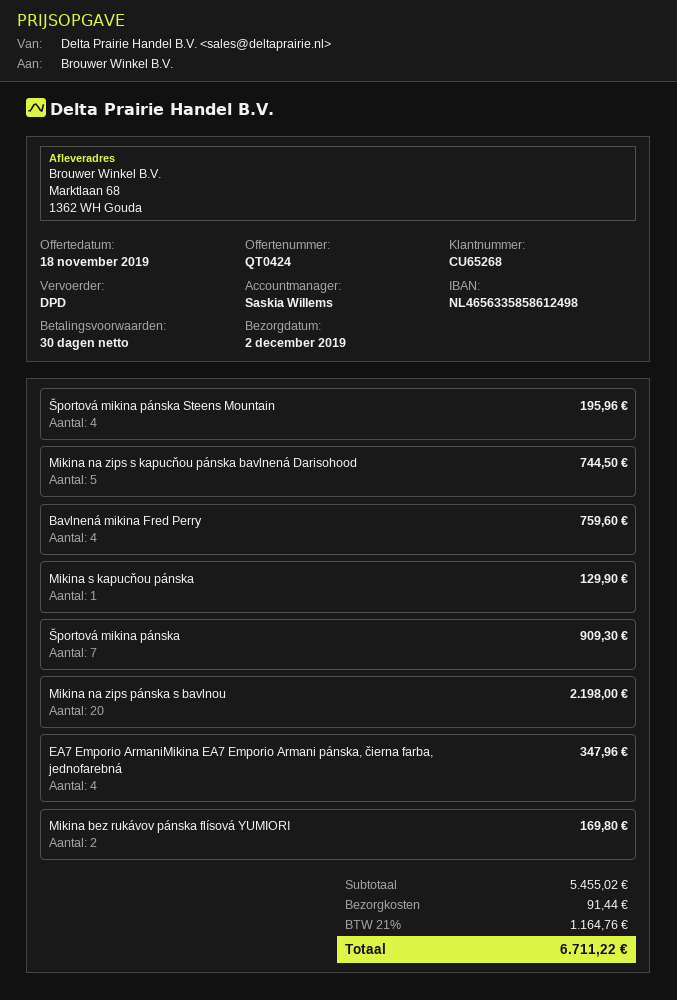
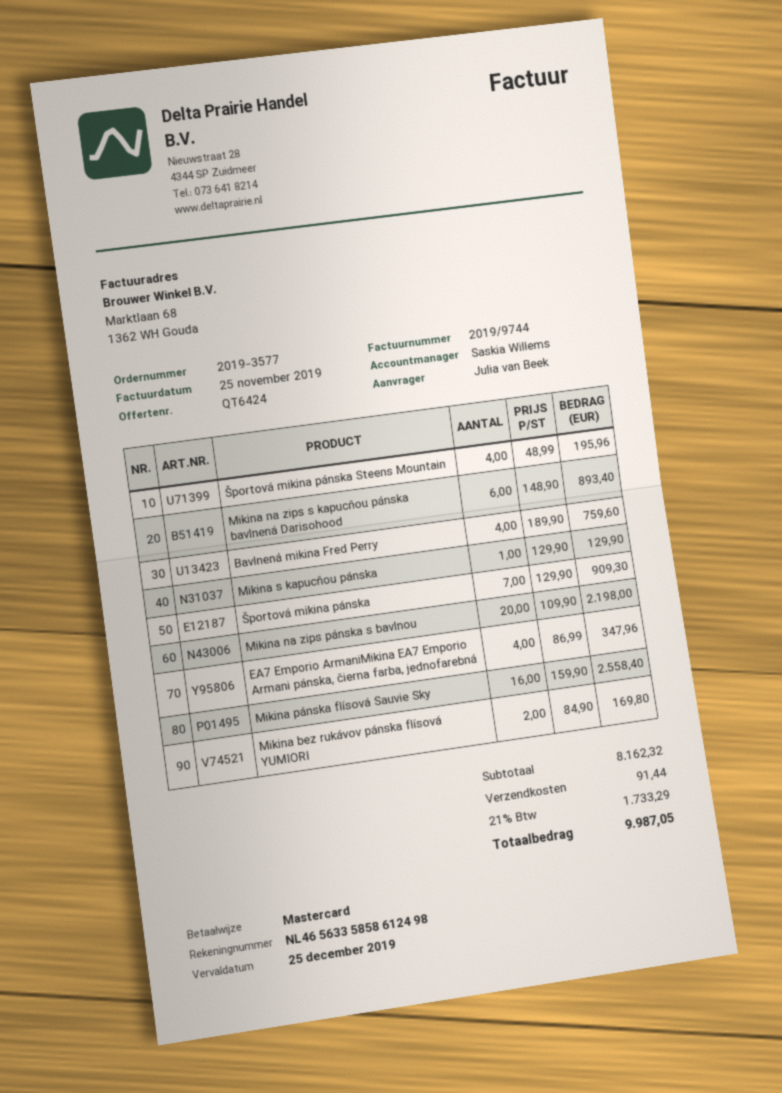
quote number: QT0424 -> QT6424
Mikina na zips s kapucňou pánska bavlnená Darisohood: 5 for 744.50 -> 6 for 893.40
Mikina pánska flísová Sauvie Sky: none -> 16 for 2558.40
subtotal: 5455.02 -> 8162.32
tax: 21% = 1164.76 -> 21% = 1733.29
total: 6711.22 -> 9987.05

